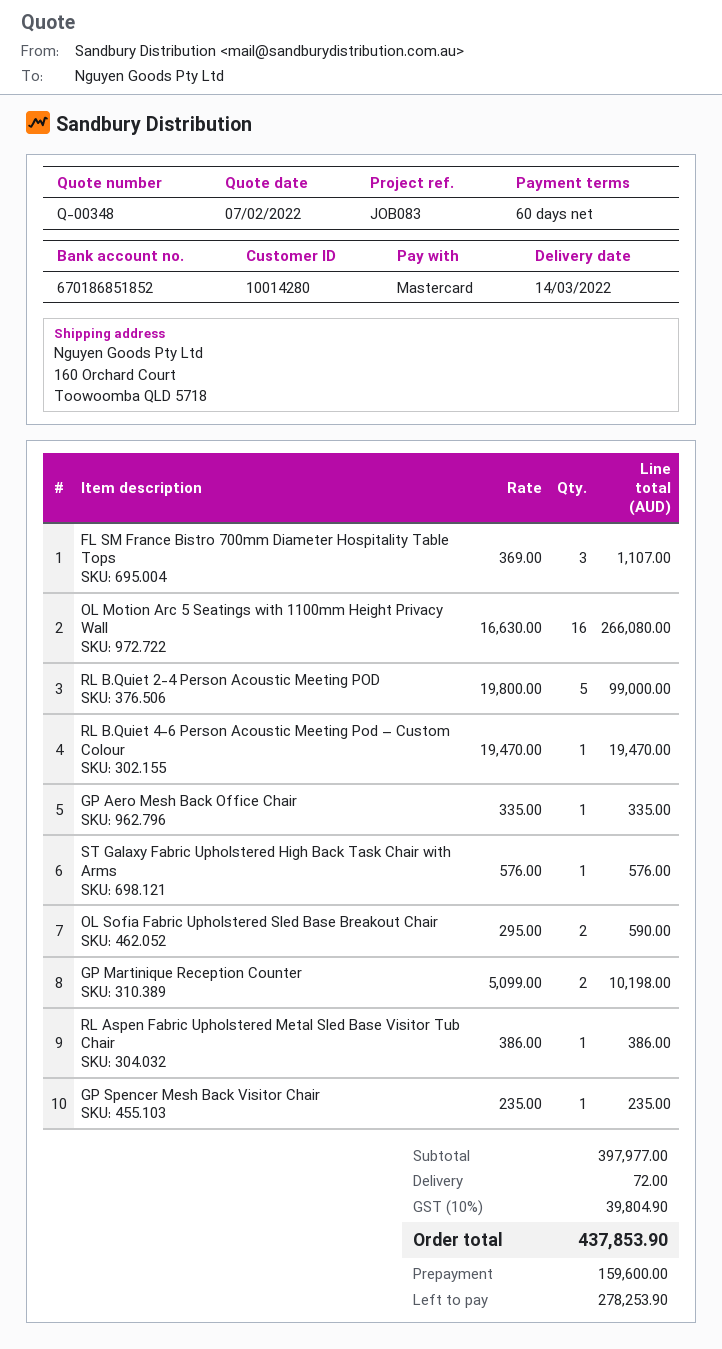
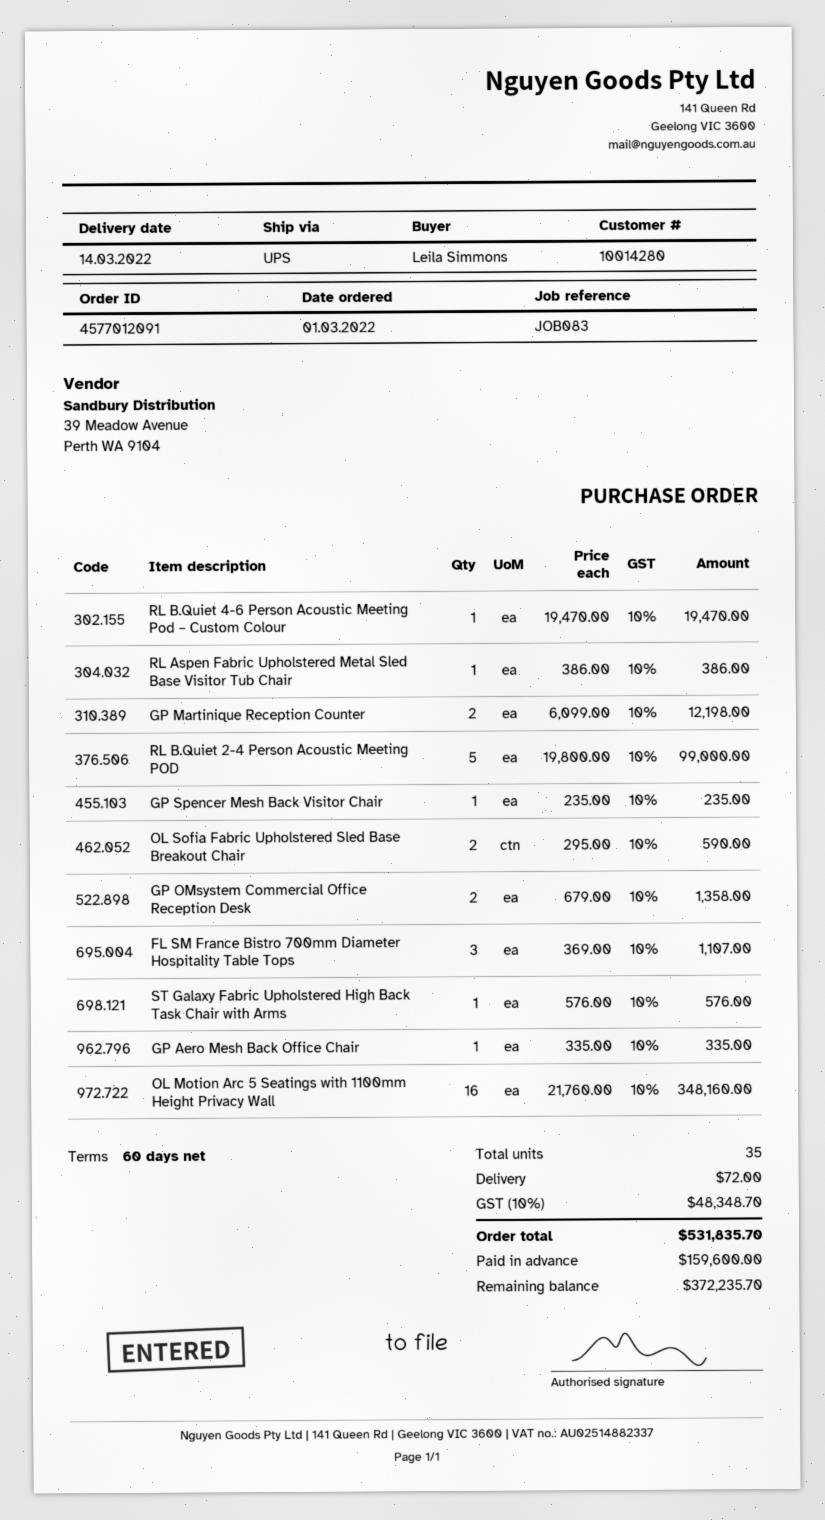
OL Motion Arc 5 Seatings with 1100mm Height Privacy Wall: 16 x 16630.00 = 266080.00 -> 16 x 21760.00 = 348160.00
GP Martinique Reception Counter: 2 x 5099.00 = 10198.00 -> 2 x 6099.00 = 12198.00
GP OMsystem Commercial Office Reception Desk: none -> 2 x 679.00 = 1358.00
tax: 10% = 39804.90 -> 10% = 48348.70
total: 437853.90 -> 531835.70
balance: 278253.90 -> 372235.70

